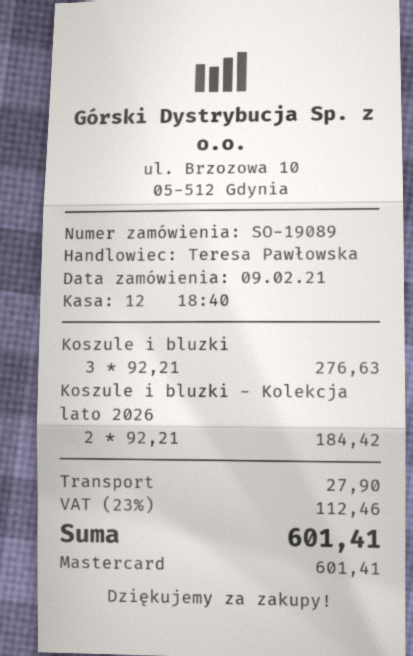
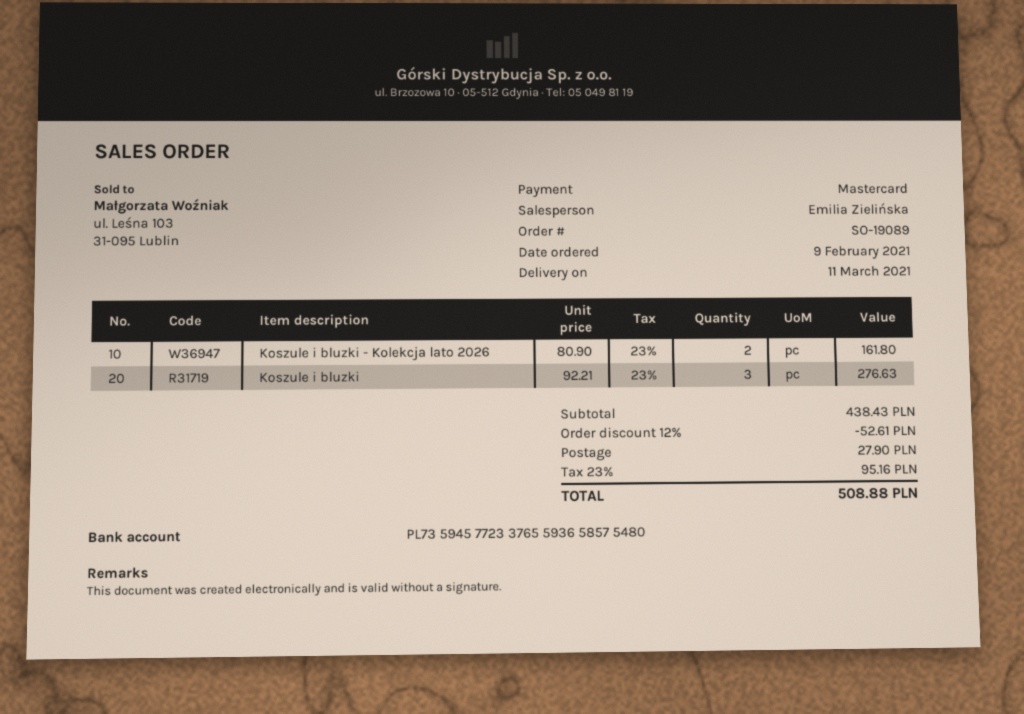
sales rep: Teresa Pawłowska -> Emilia Zielińska
Koszule i bluzki - Kolekcja lato 2026: 2 x 92.21 = 184.42 -> 2 x 80.90 = 161.80
discount: none -> 12% = 52.61
tax: 23% = 112.46 -> 23% = 95.16
total: 601.41 -> 508.88

